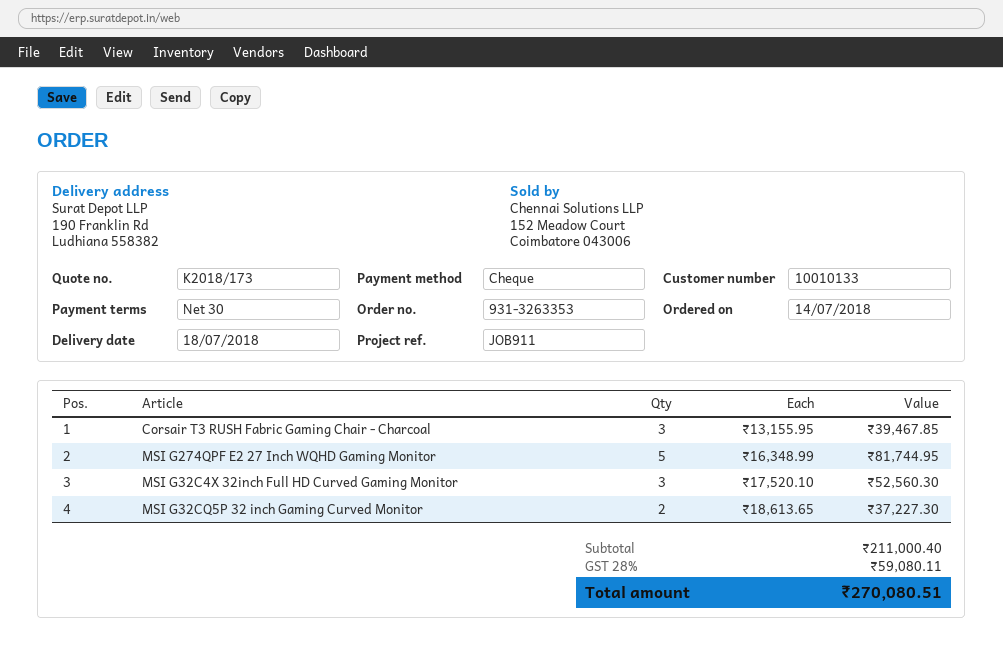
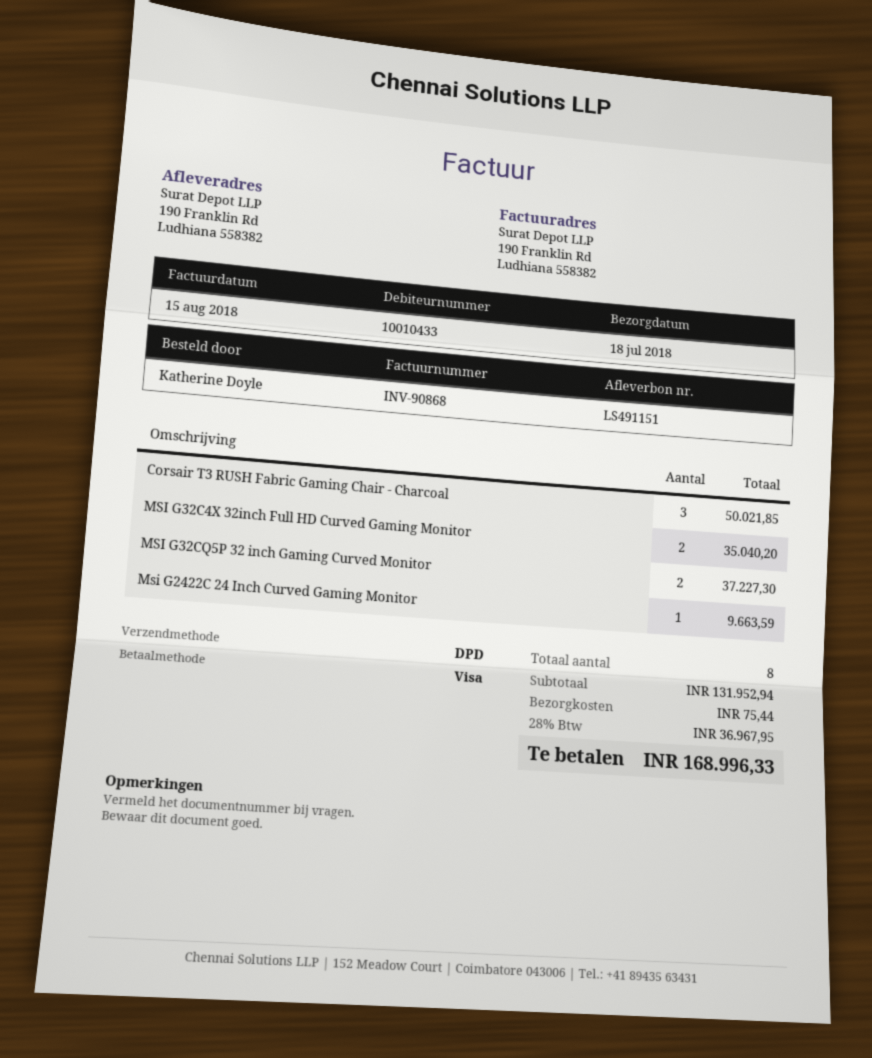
customer number: 10010133 -> 10010433
payment method: cheque -> Visa
Corsair T3 RUSH Fabric Gaming Chair - Charcoal: 3 for 39467.85 -> 3 for 50021.85
MSI G274QPF E2 27 Inch WQHD Gaming Monitor: 5 for 81744.95 -> none
MSI G32C4X 32inch Full HD Curved Gaming Monitor: 3 for 52560.30 -> 2 for 35040.20
Msi G2422C 24 Inch Curved Gaming Monitor: none -> 1 for 9663.59
subtotal: 211000.40 -> 131952.94
shipping: none -> 75.44
tax: 28% = 59080.11 -> 28% = 36967.95
total: 270080.51 -> 168996.33

